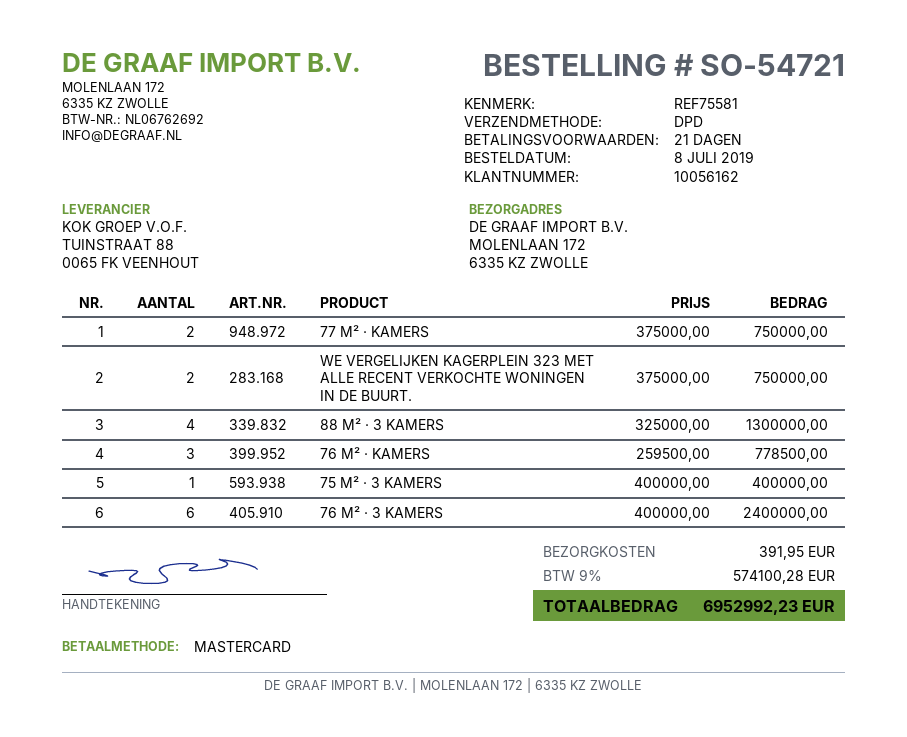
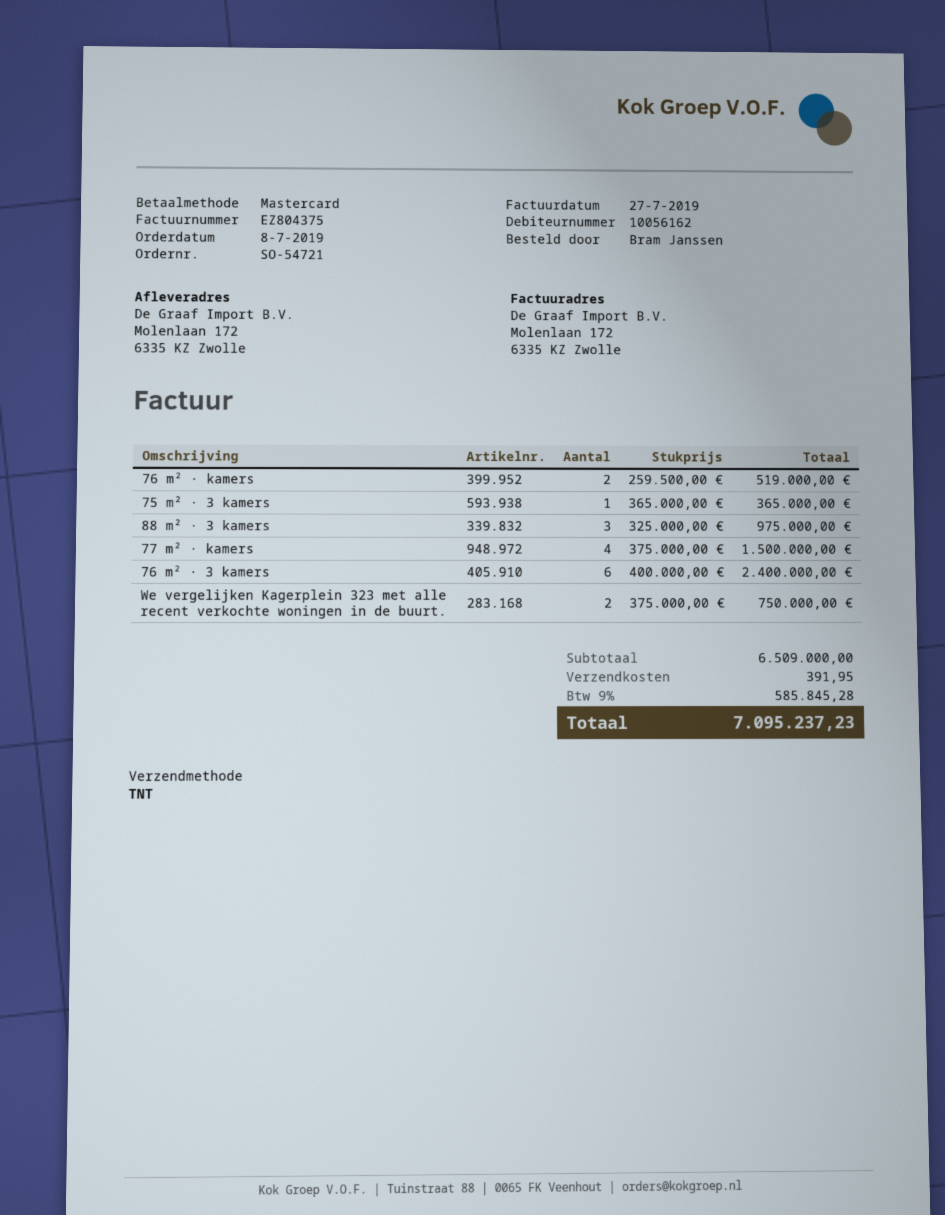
shipping method: DPD -> TNT
77 M² · KAMERS: 2 x 375000.00 = 750000.00 -> 4 x 375000.00 = 1500000.00
88 M² · 3 KAMERS: 4 x 325000.00 = 1300000.00 -> 3 x 325000.00 = 975000.00
76 M² · KAMERS: 3 x 259500.00 = 778500.00 -> 2 x 259500.00 = 519000.00
75 M² · 3 KAMERS: 1 x 400000.00 = 400000.00 -> 1 x 365000.00 = 365000.00
tax: 9% = 574100.28 -> 9% = 585845.28
total: 6952992.23 -> 7095237.23

